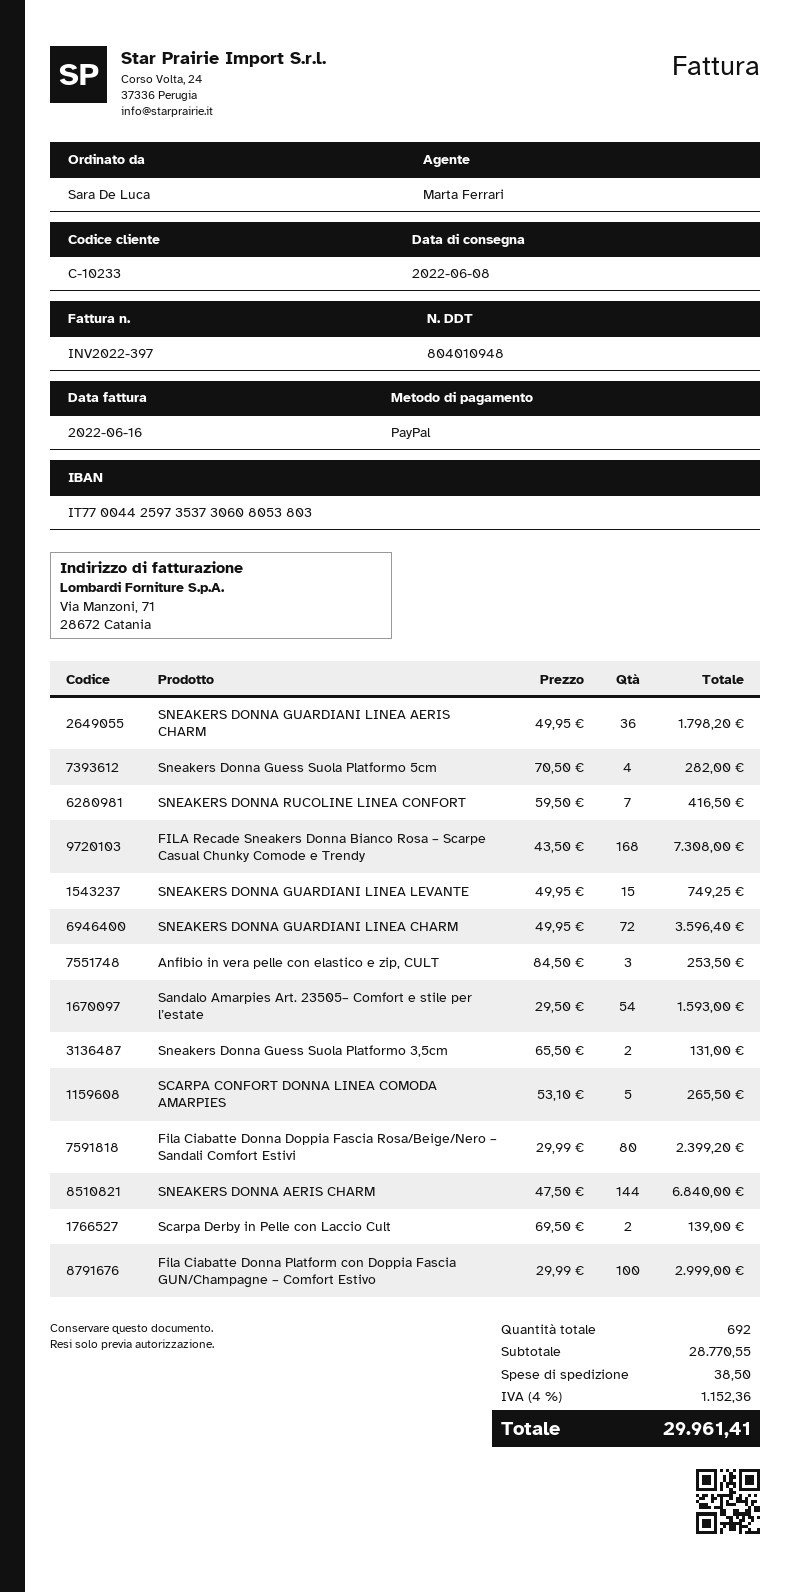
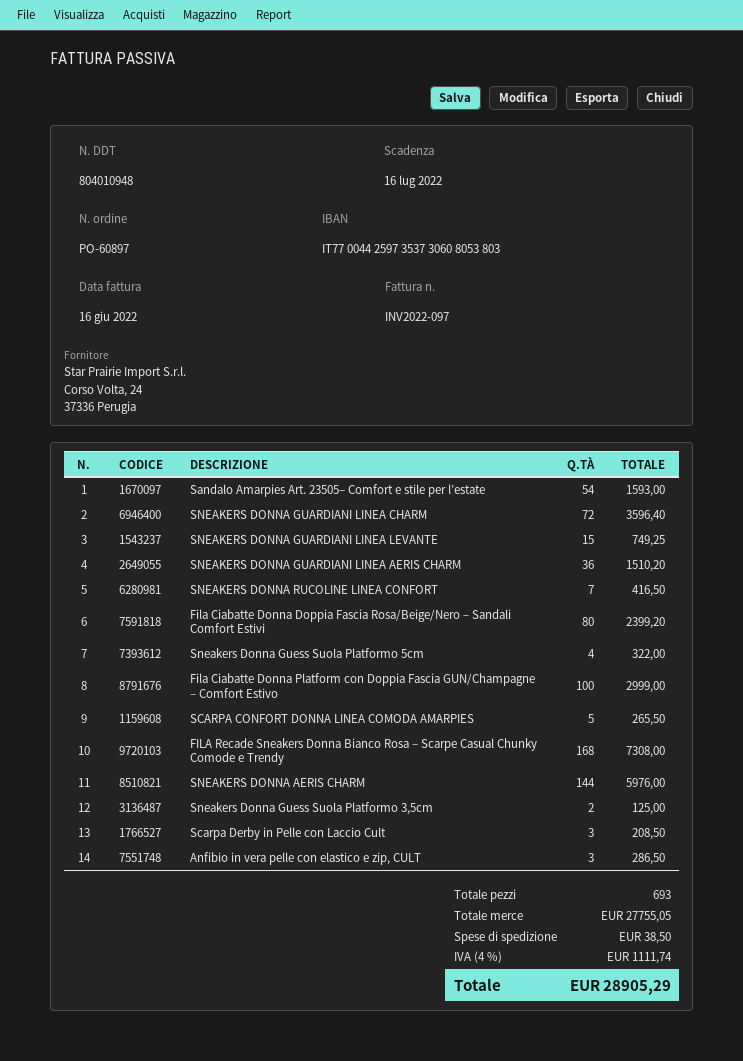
invoice number: INV2022-397 -> INV2022-097
SNEAKERS DONNA GUARDIANI LINEA AERIS CHARM: 36 for 1798.20 -> 36 for 1510.20
Sneakers Donna Guess Suola Platformo 5cm: 4 for 282.00 -> 4 for 322.00
Anfibio in vera pelle con elastico e zip, CULT: 3 for 253.50 -> 3 for 286.50
Sneakers Donna Guess Suola Platformo 3,5cm: 2 for 131.00 -> 2 for 125.00
SNEAKERS DONNA AERIS CHARM: 144 for 6840.00 -> 144 for 5976.00
Scarpa Derby in Pelle con Laccio Cult: 2 for 139.00 -> 3 for 208.50
total quantity: 692 -> 693
subtotal: 28770.55 -> 27755.05
tax: 4% = 1152.36 -> 4% = 1111.74
total: 29961.41 -> 28905.29

